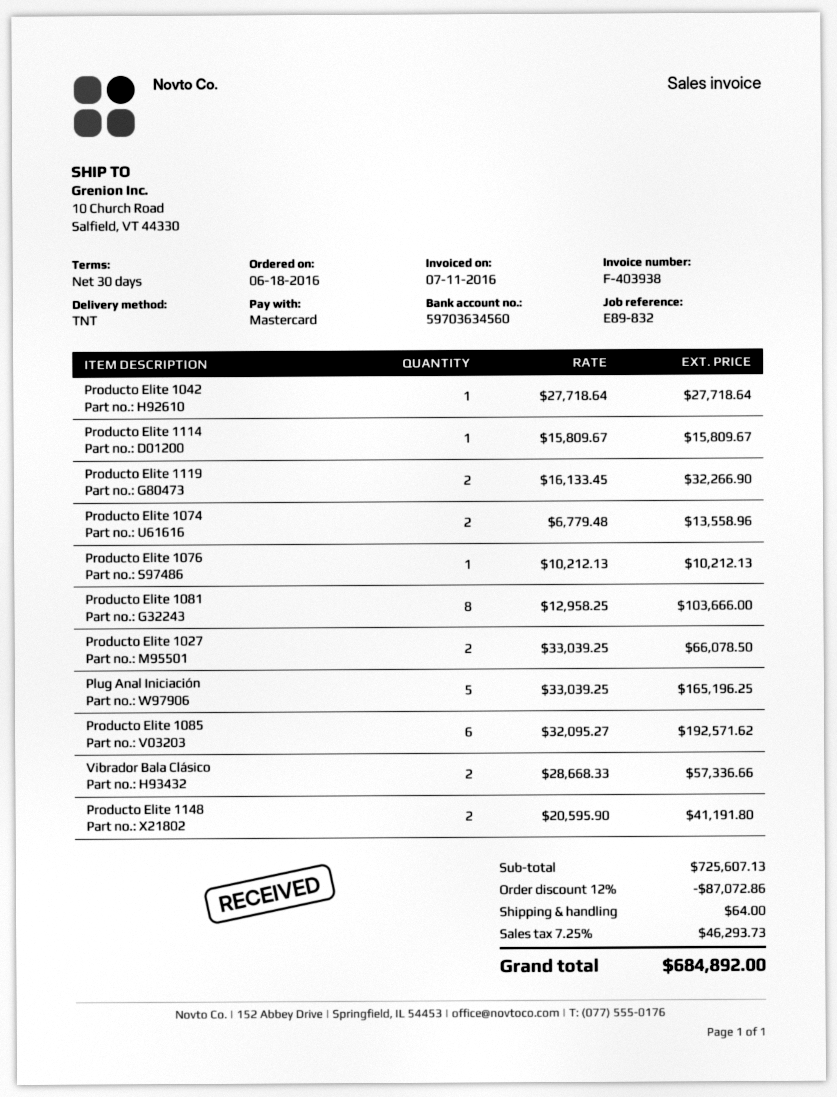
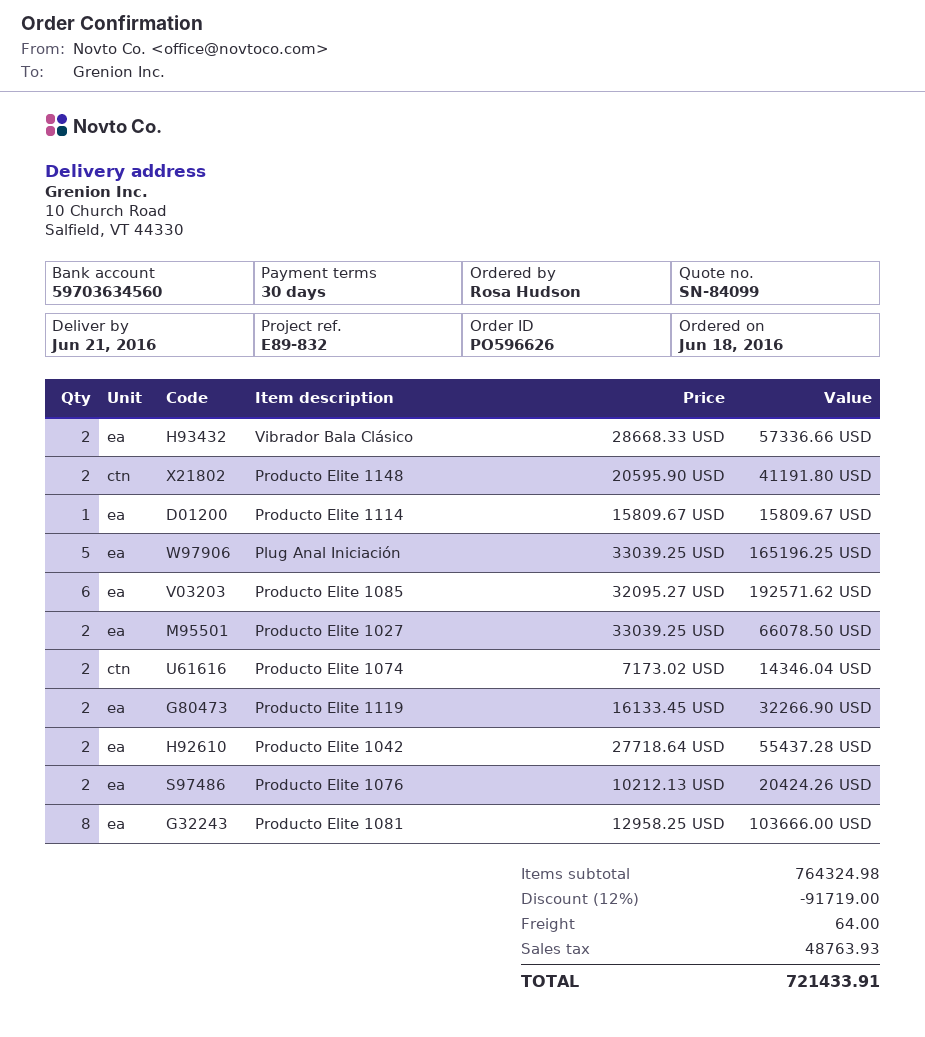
Producto Elite 1042: 1 x 27718.64 = 27718.64 -> 2 x 27718.64 = 55437.28
Producto Elite 1074: 2 x 6779.48 = 13558.96 -> 2 x 7173.02 = 14346.04
Producto Elite 1076: 1 x 10212.13 = 10212.13 -> 2 x 10212.13 = 20424.26
subtotal: 725607.13 -> 764324.98
discount: 12% = 87072.86 -> 12% = 91719.00
tax: 46293.73 -> 48763.93
total: 684892.00 -> 721433.91

